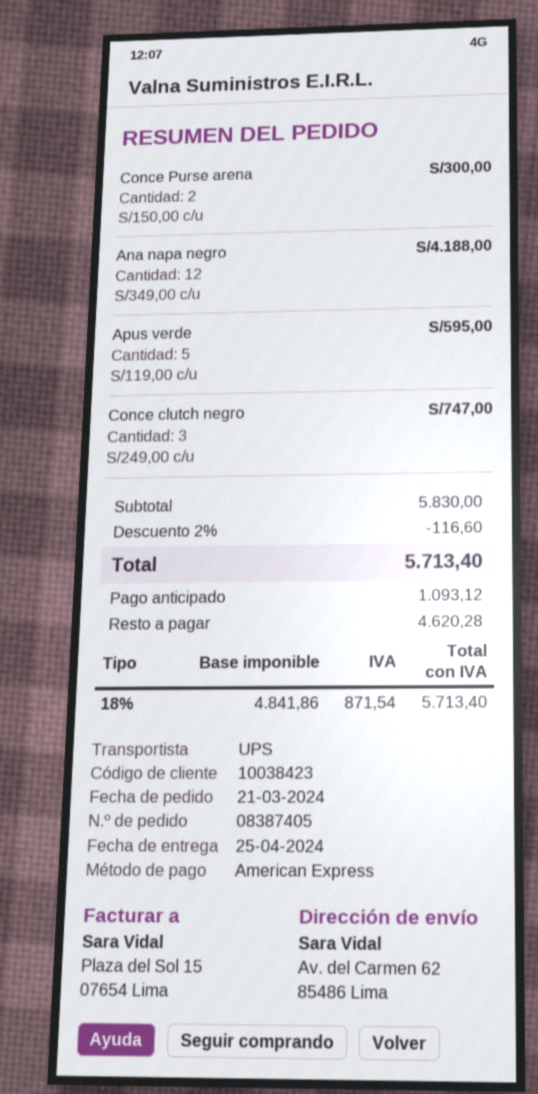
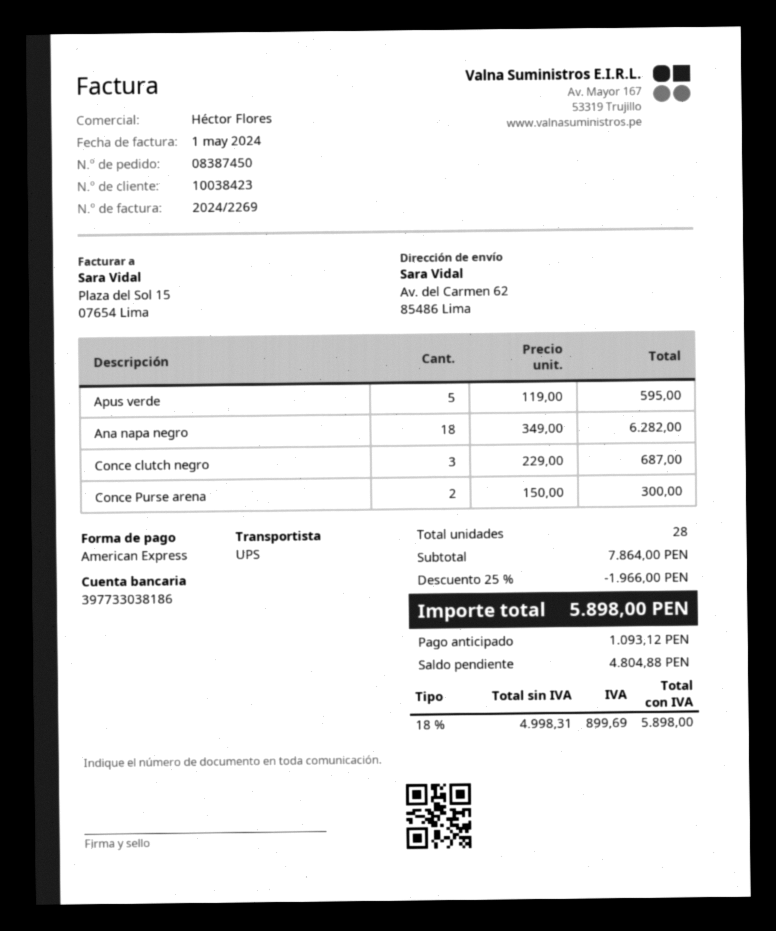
order number: 08387405 -> 08387450
Ana napa negro: 12 x 349.00 = 4188.00 -> 18 x 349.00 = 6282.00
Conce clutch negro: 3 x 249.00 = 747.00 -> 3 x 229.00 = 687.00
subtotal: 5830.00 -> 7864.00
discount: 2% = 116.60 -> 25% = 1966.00
net: 4841.86 -> 4998.31
tax: 18% = 871.54 -> 18% = 899.69
total: 5713.40 -> 5898.00
balance: 4620.28 -> 4804.88

